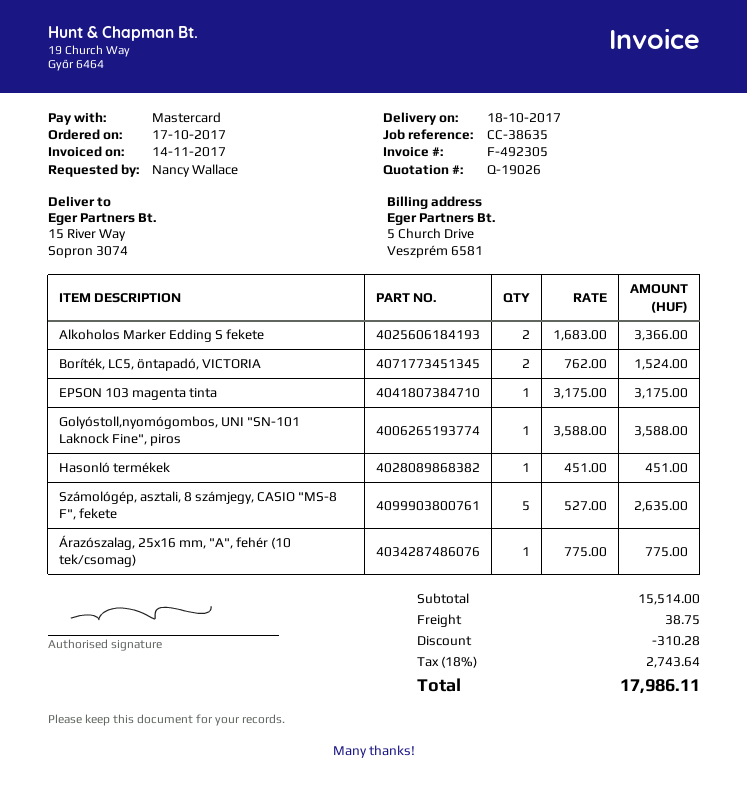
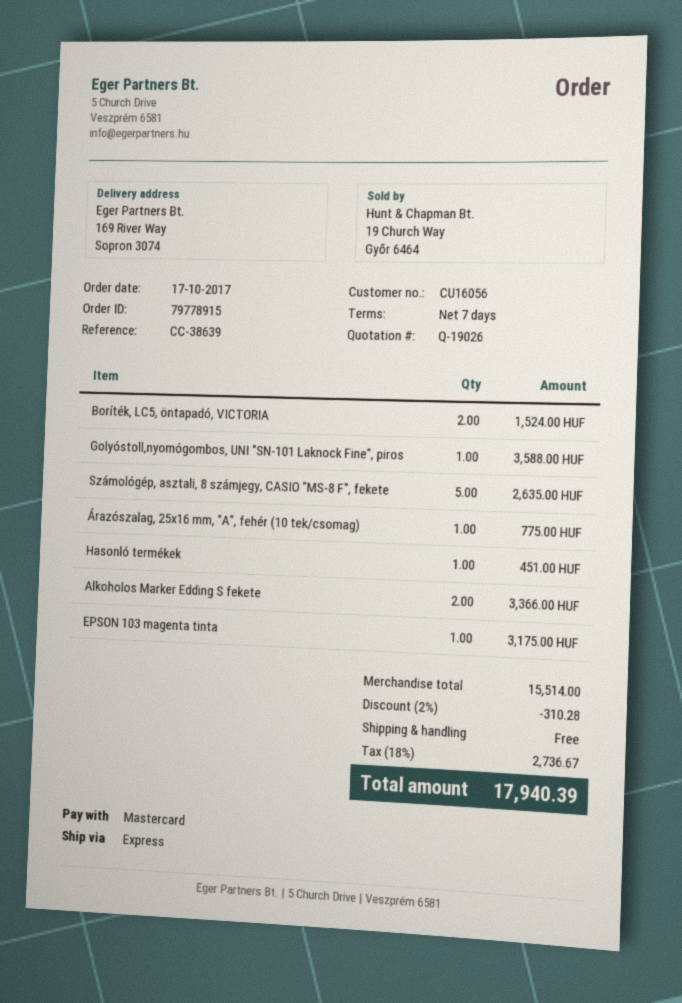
reference: CC-38635 -> CC-38639
ship to: 15 River Way, Sopron 3074 -> 169 River Way, Sopron 3074
shipping: 38.75 -> 0.00
tax: 18% = 2743.64 -> 18% = 2736.67
total: 17986.11 -> 17940.39

